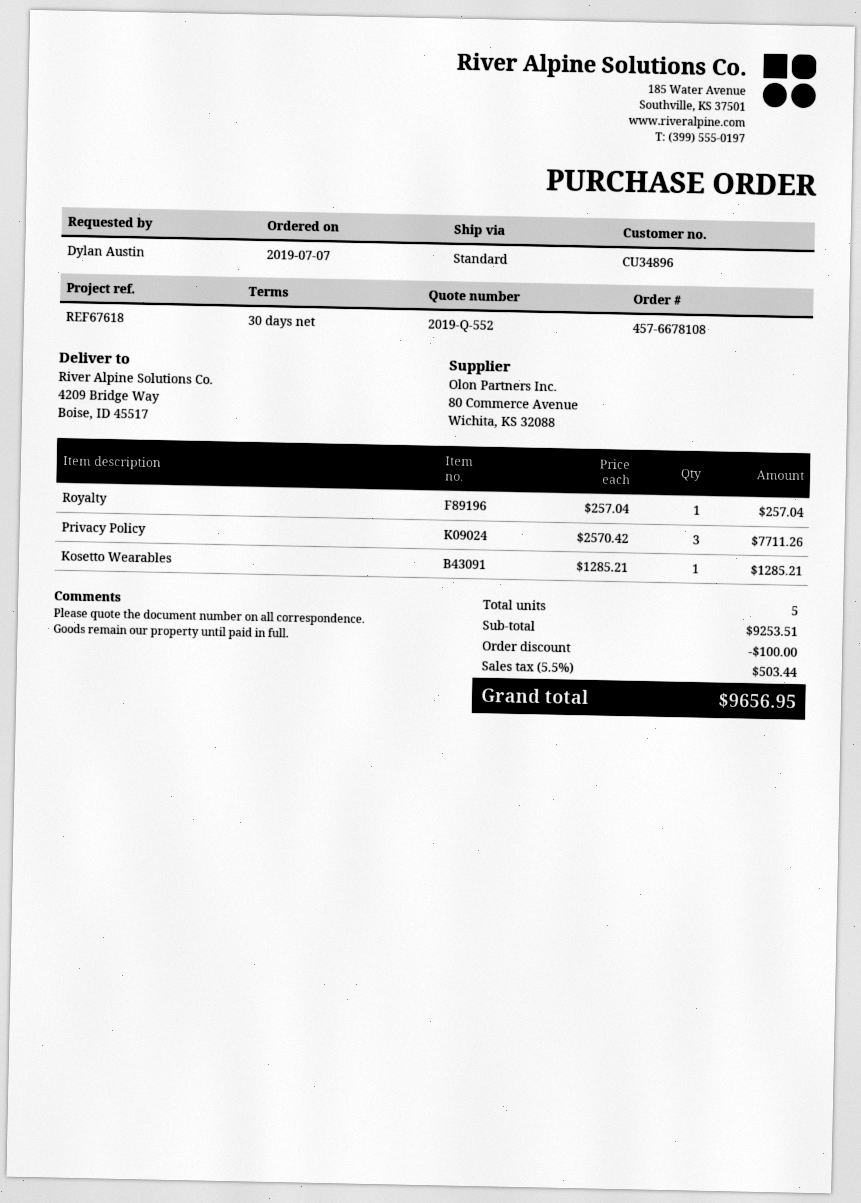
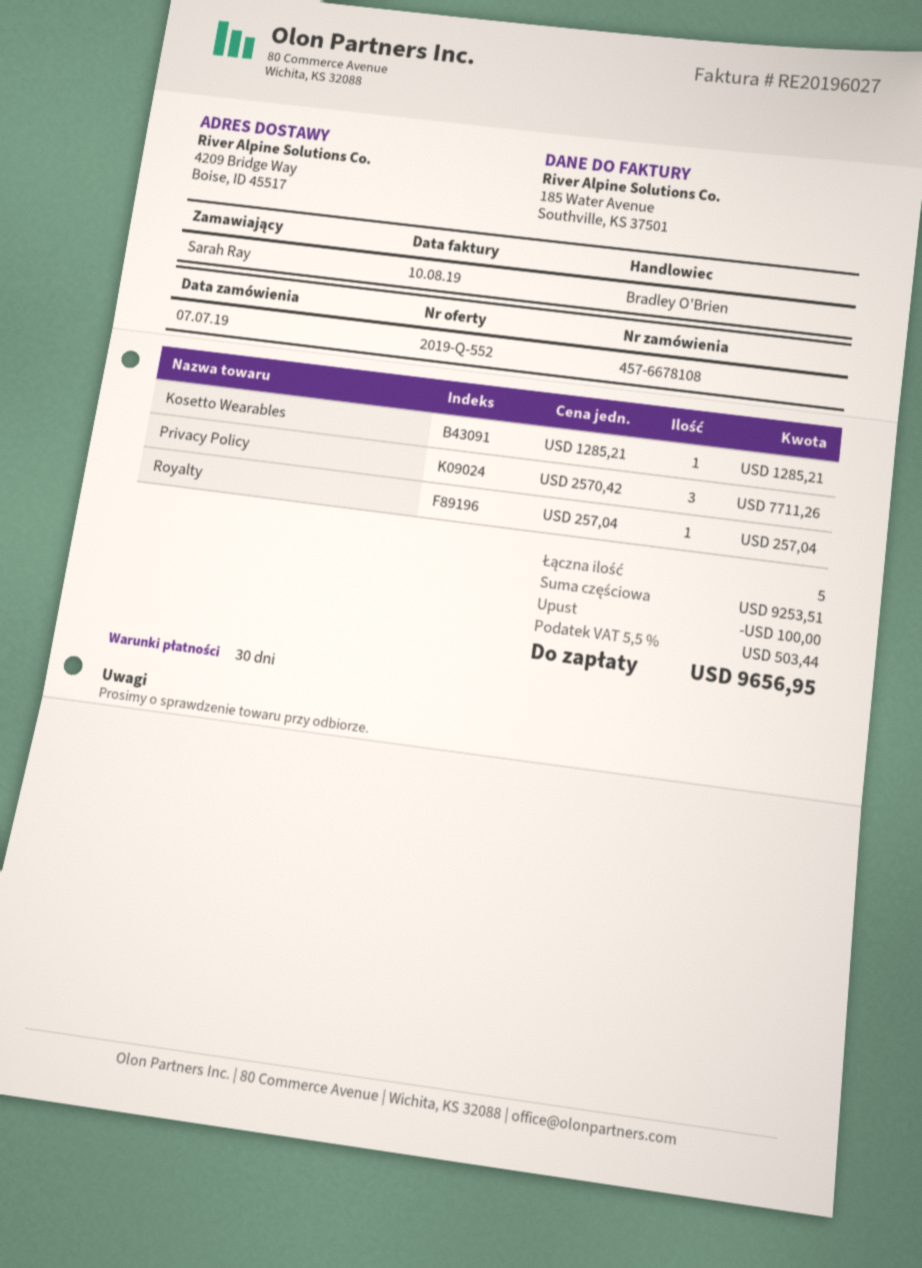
ordered by: Dylan Austin -> Sarah Ray

